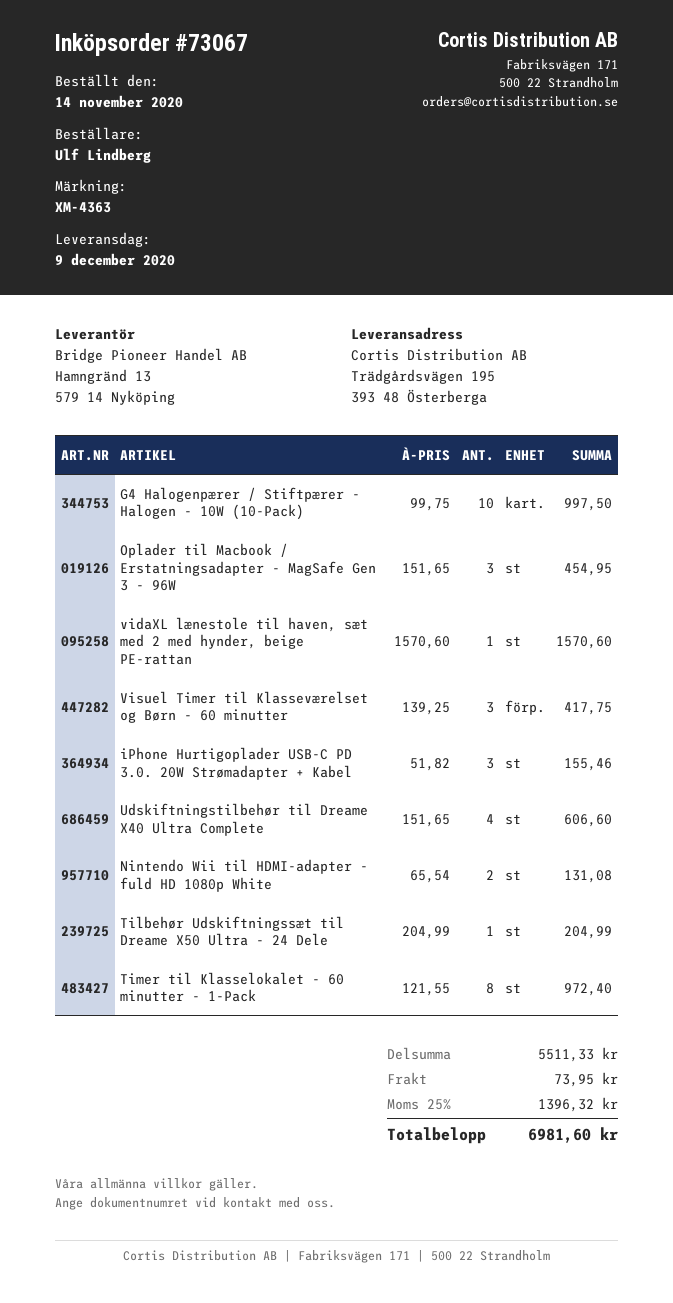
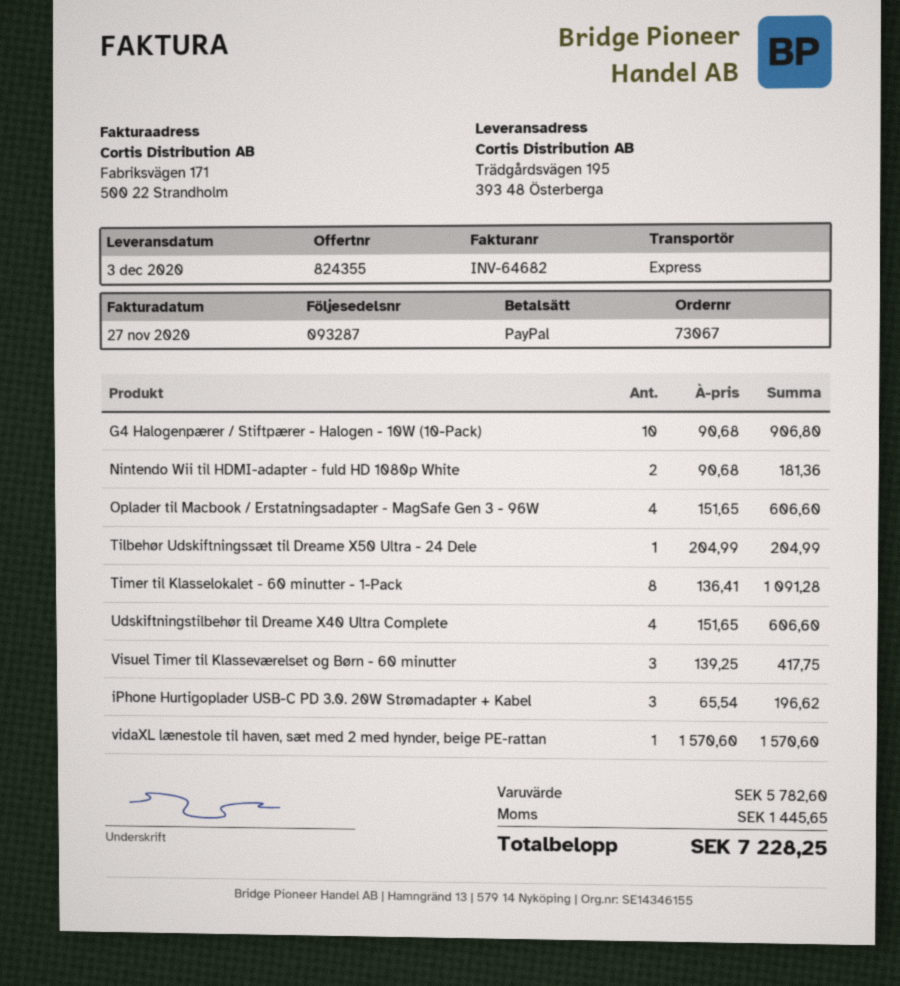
delivery date: 2020-12-09 -> 2020-12-03
G4 Halogenpærer / Stiftpærer - Halogen - 10W (10-Pack): 10 x 99.75 = 997.50 -> 10 x 90.68 = 906.80
Oplader til Macbook / Erstatningsadapter - MagSafe Gen 3 - 96W: 3 x 151.65 = 454.95 -> 4 x 151.65 = 606.60
iPhone Hurtigoplader USB-C PD 3.0. 20W Strømadapter + Kabel: 3 x 51.82 = 155.46 -> 3 x 65.54 = 196.62
Nintendo Wii til HDMI-adapter - fuld HD 1080p White: 2 x 65.54 = 131.08 -> 2 x 90.68 = 181.36
Timer til Klasselokalet - 60 minutter - 1-Pack: 8 x 121.55 = 972.40 -> 8 x 136.41 = 1091.28
subtotal: 5511.33 -> 5782.60
shipping: 73.95 -> none
tax: 1396.32 -> 1445.65
total: 6981.60 -> 7228.25

